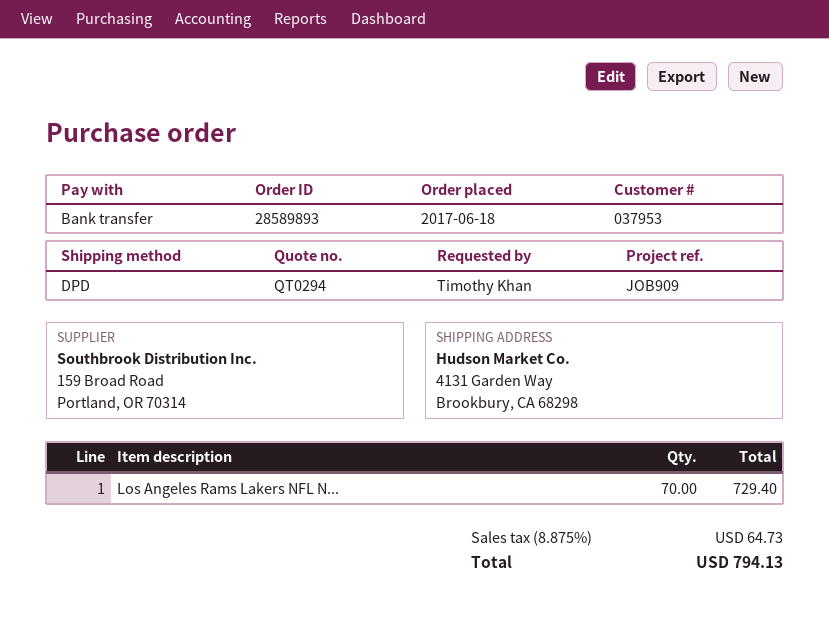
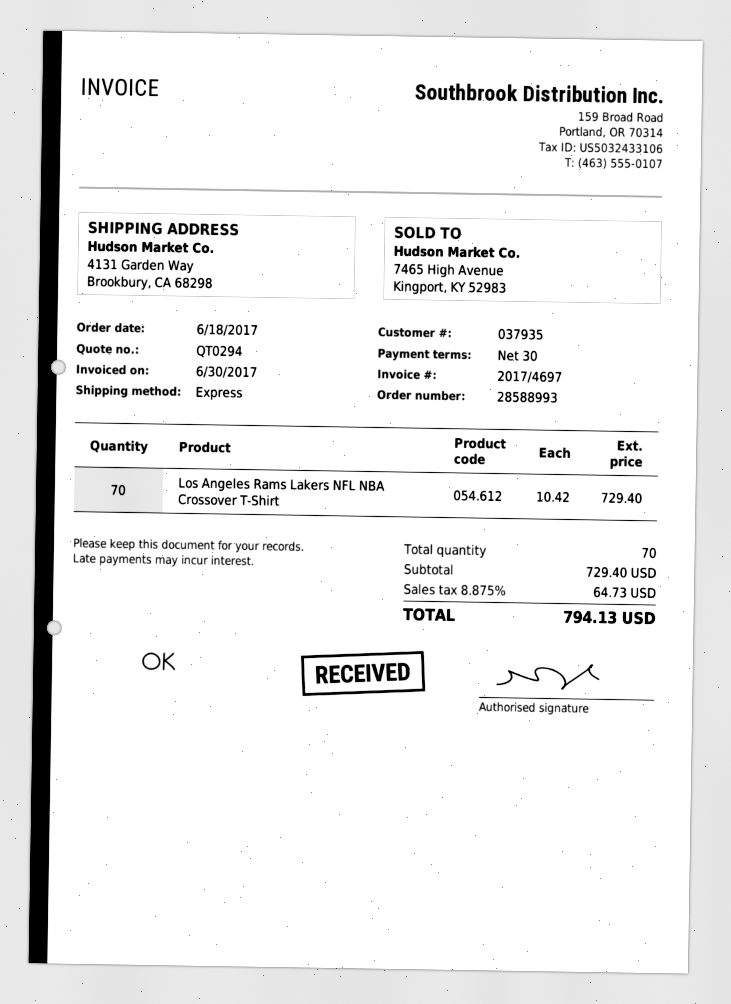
order number: 28589893 -> 28588993
customer number: 037953 -> 037935
shipping method: DPD -> express

